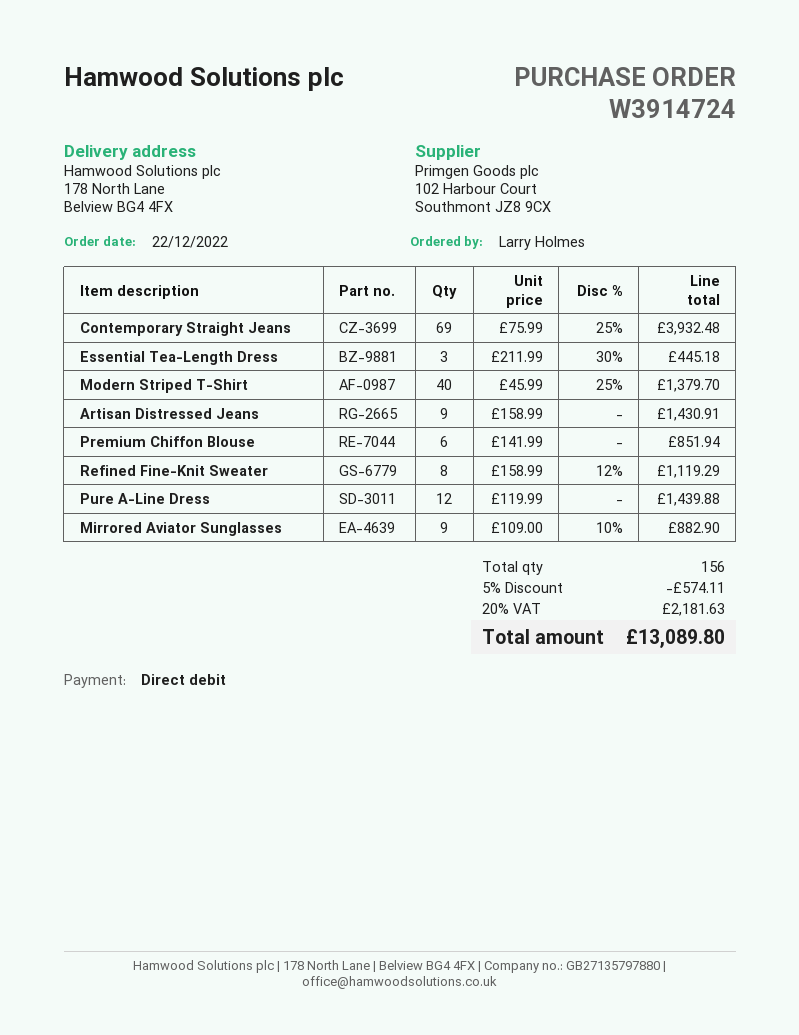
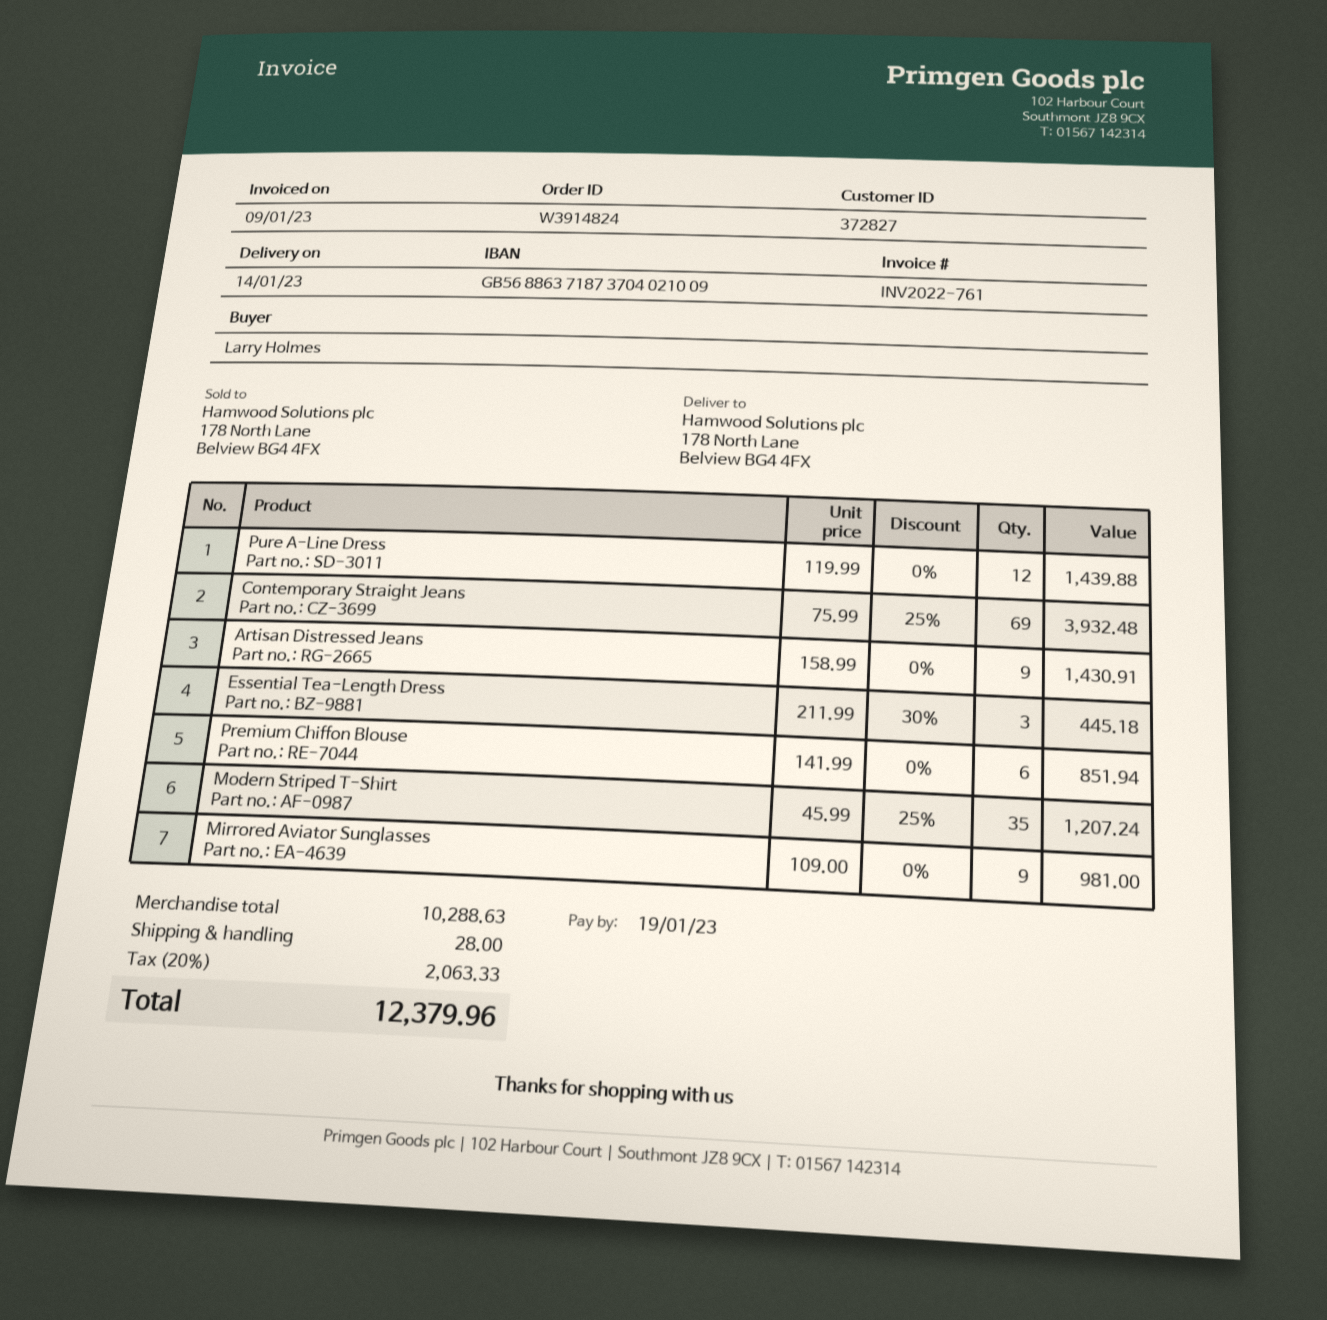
order number: W3914724 -> W3914824
Modern Striped T-Shirt: 40 x 45.99 - 25% = 1379.70 -> 35 x 45.99 - 25% = 1207.24
Refined Fine-Knit Sweater: 8 x 158.99 - 12% = 1119.29 -> none
Mirrored Aviator Sunglasses: 9 x 109.00 - 10% = 882.90 -> 9 x 109.00 = 981.00
discount: 5% = 574.11 -> none
shipping: none -> 28.00
tax: 20% = 2181.63 -> 20% = 2063.33
total: 13089.80 -> 12379.96

